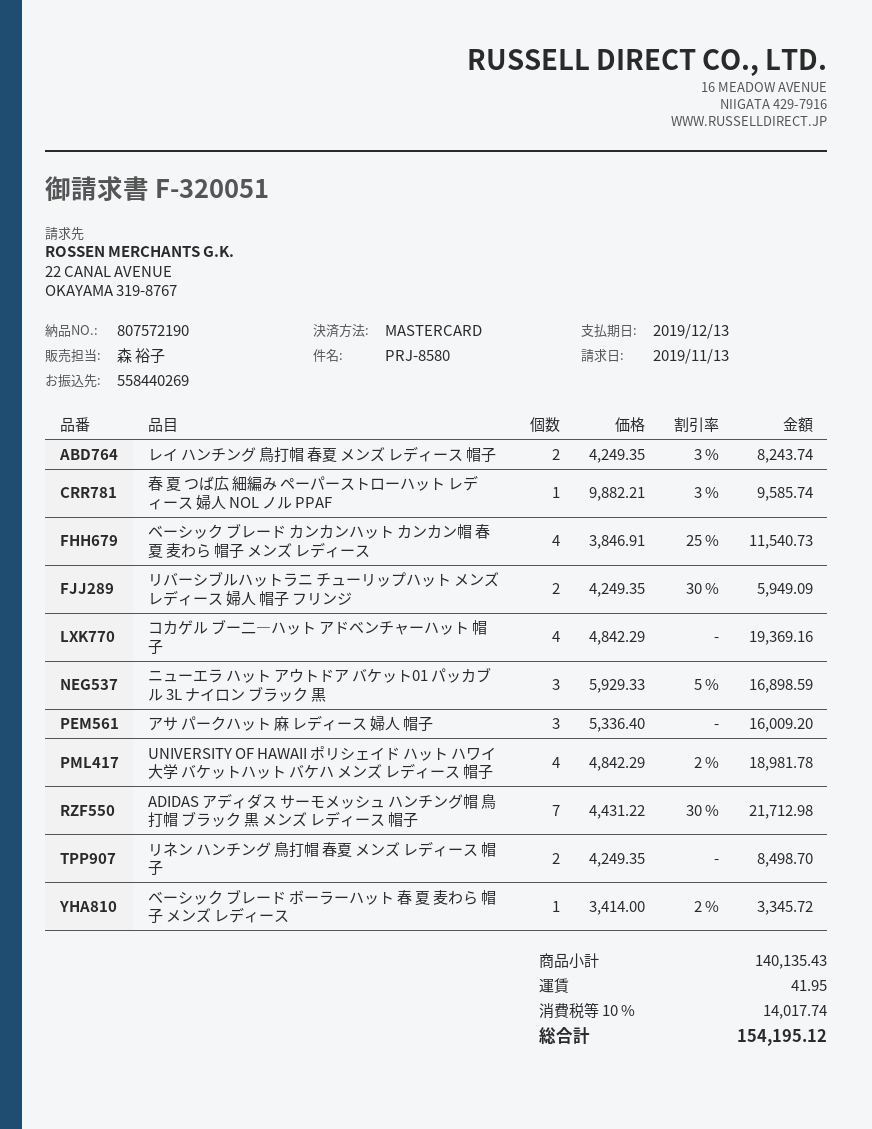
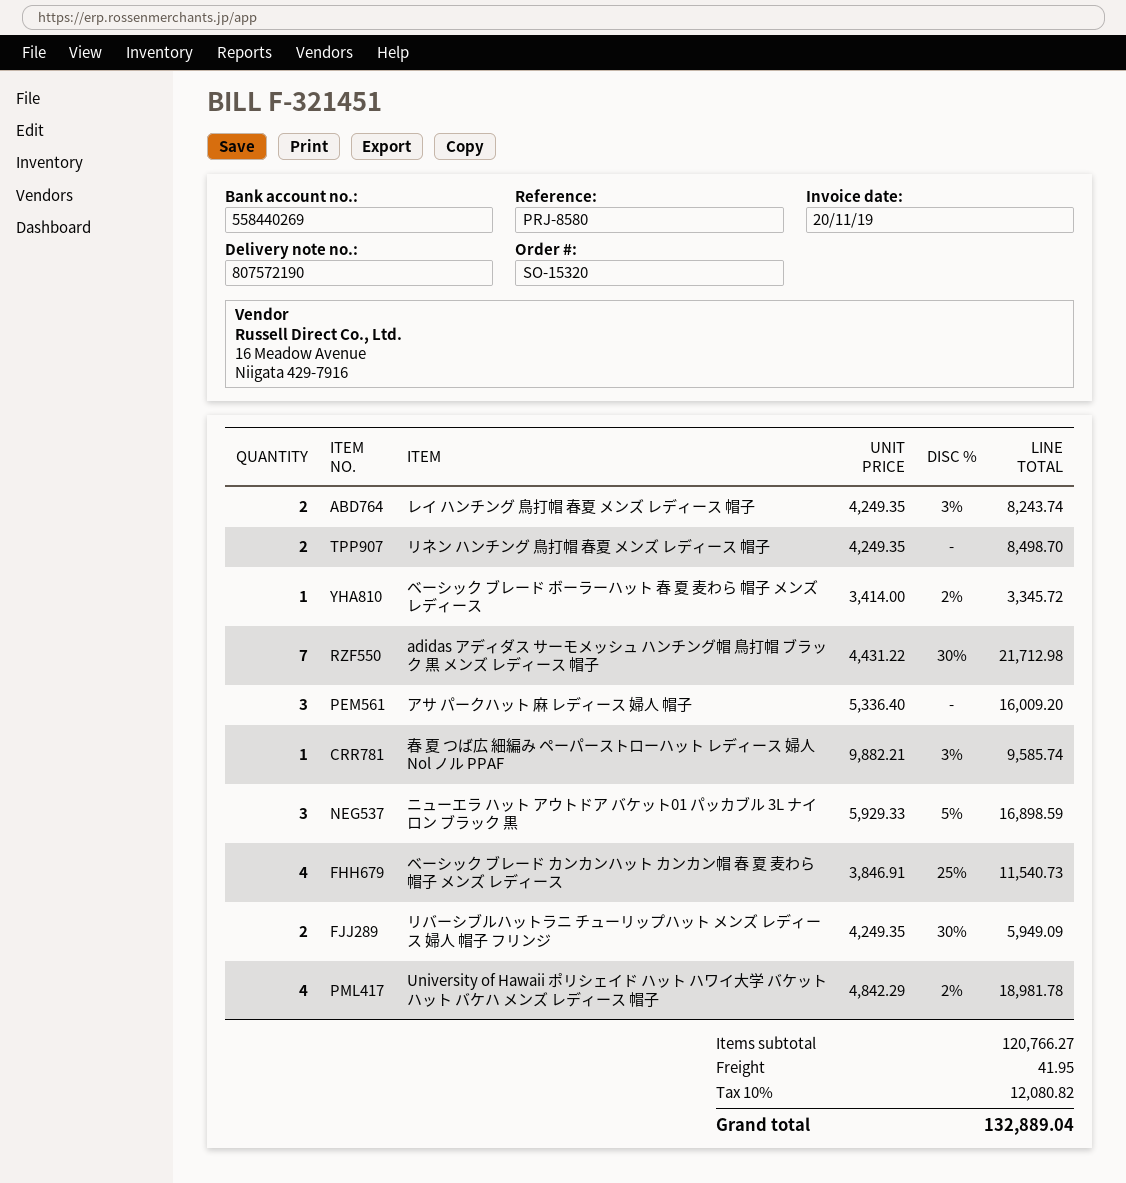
invoice number: F-320051 -> F-321451
invoice date: 2019-11-13 -> 2019-11-20
コカゲル ブー二―ハット アドベンチャーハット 帽子: 4 x 4842.29 = 19369.16 -> none
subtotal: 140135.43 -> 120766.27
tax: 10% = 14017.74 -> 10% = 12080.82
total: 154195.12 -> 132889.04

